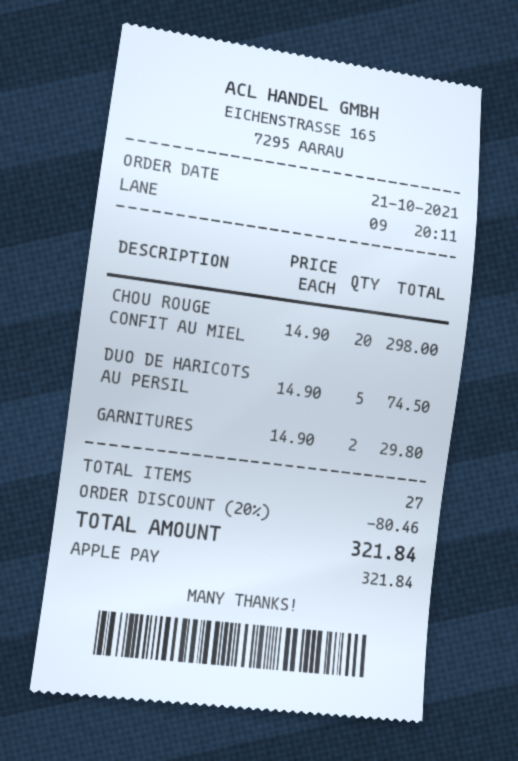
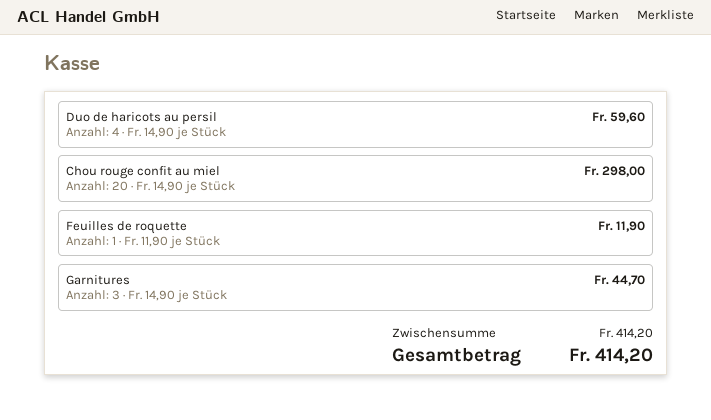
DUO DE HARICOTS AU PERSIL: 5 x 14.90 = 74.50 -> 4 x 14.90 = 59.60
GARNITURES: 2 x 14.90 = 29.80 -> 3 x 14.90 = 44.70
Feuilles de roquette: none -> 1 x 11.90 = 11.90
discount: 20% = 80.46 -> none
total: 321.84 -> 414.20

